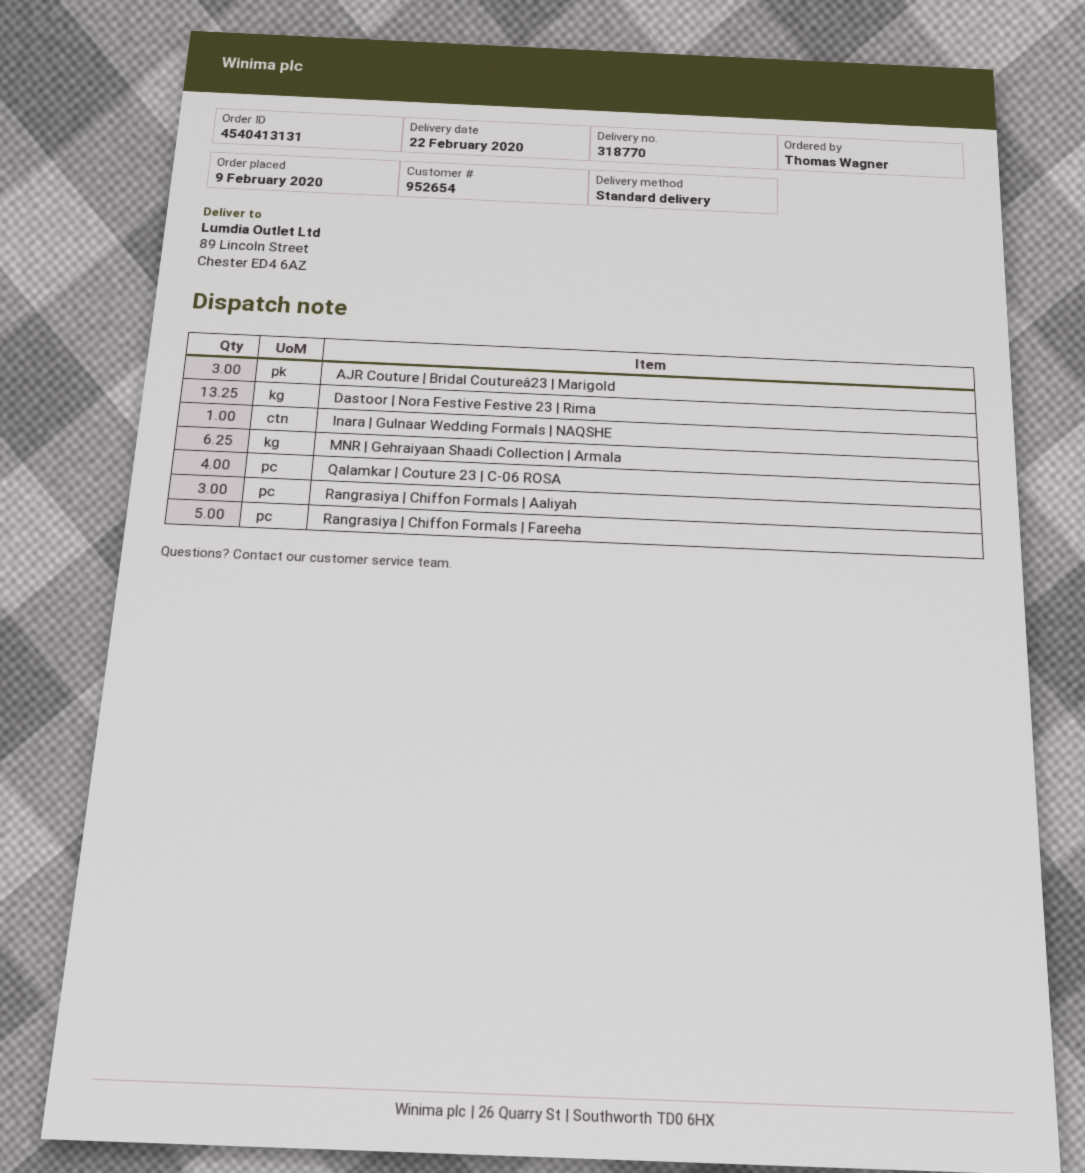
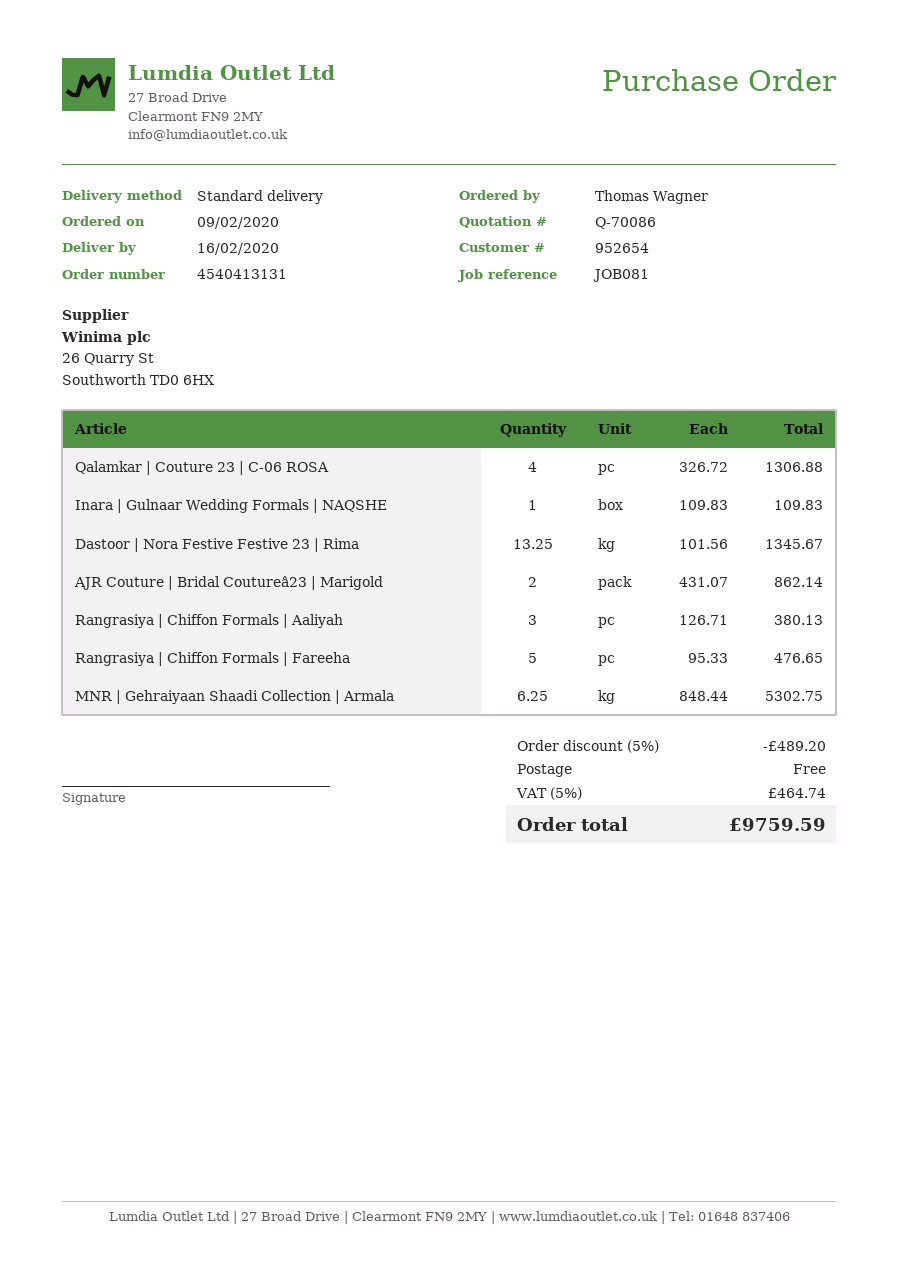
delivery date: 2020-02-22 -> 2020-02-16
AJR Couture | Bridal Coutureâ23 | Marigold: 3 -> 2

